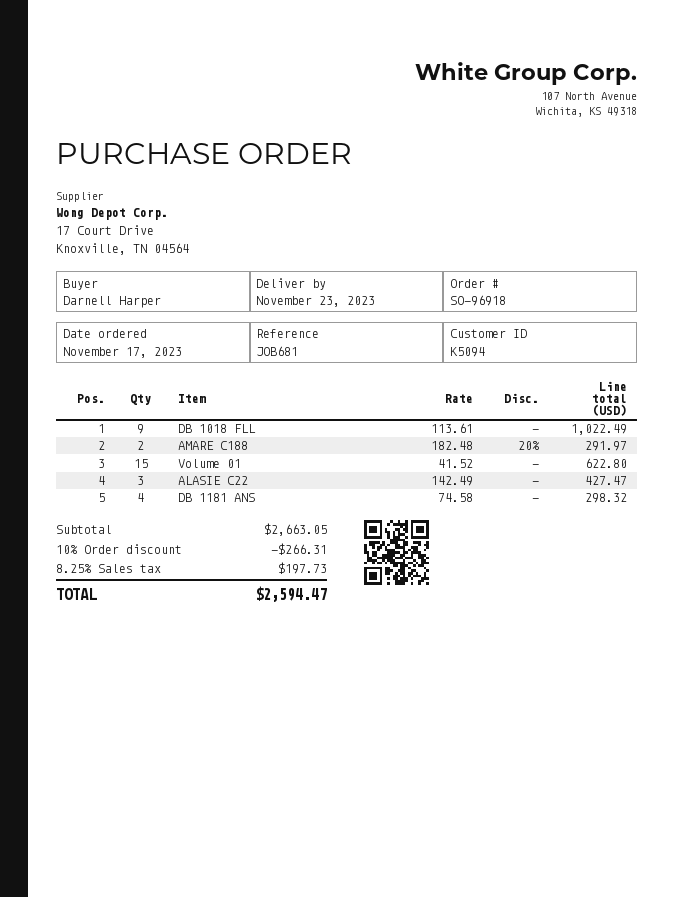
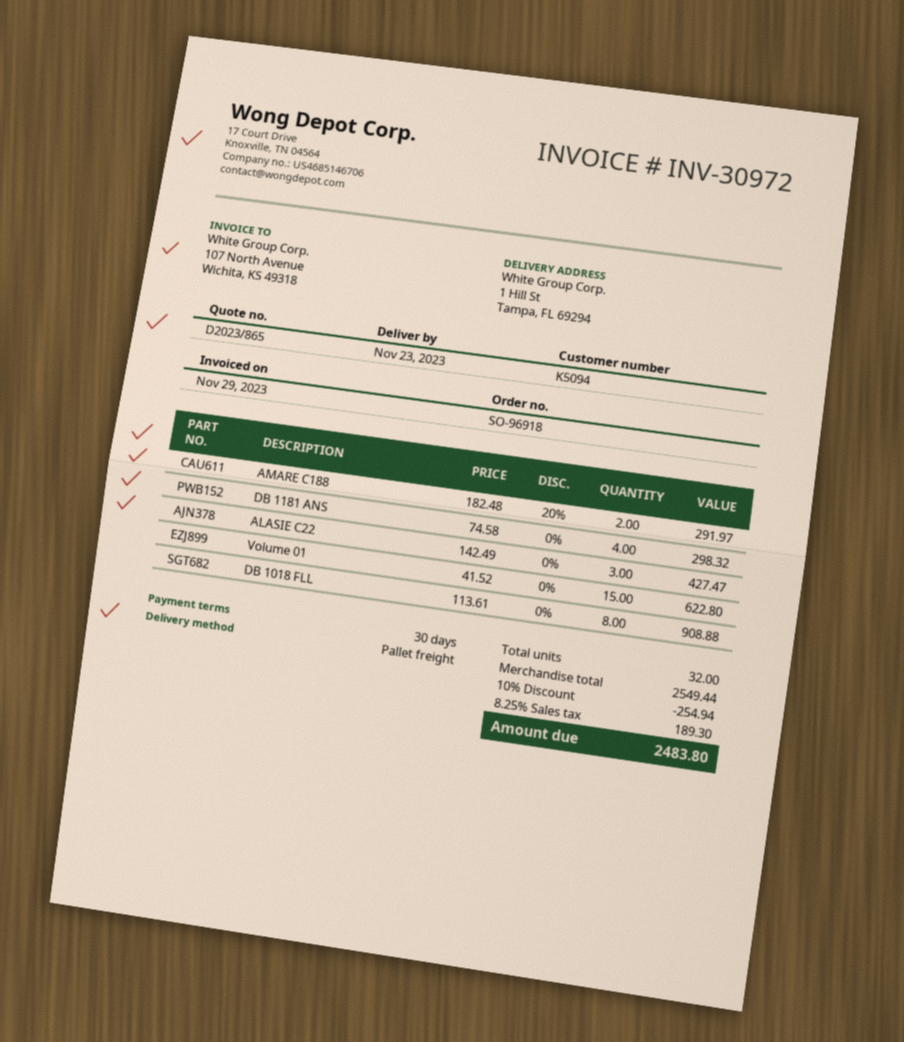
DB 1018 FLL: 9 x 113.61 = 1022.49 -> 8 x 113.61 = 908.88
subtotal: 2663.05 -> 2549.44
discount: 10% = 266.31 -> 10% = 254.94
tax: 8.25% = 197.73 -> 8.25% = 189.30
total: 2594.47 -> 2483.80

